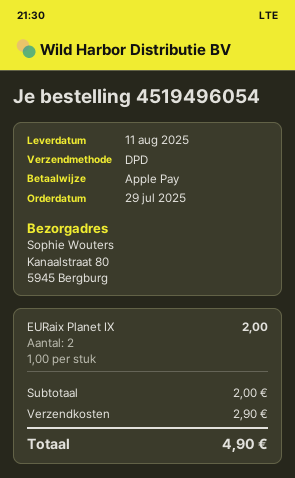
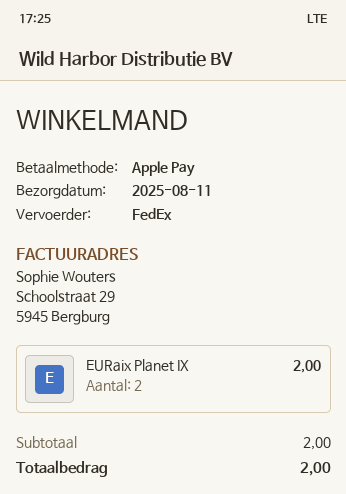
shipping method: DPD -> FedEx
shipping: 2.90 -> none
total: 4.90 -> 2.00

